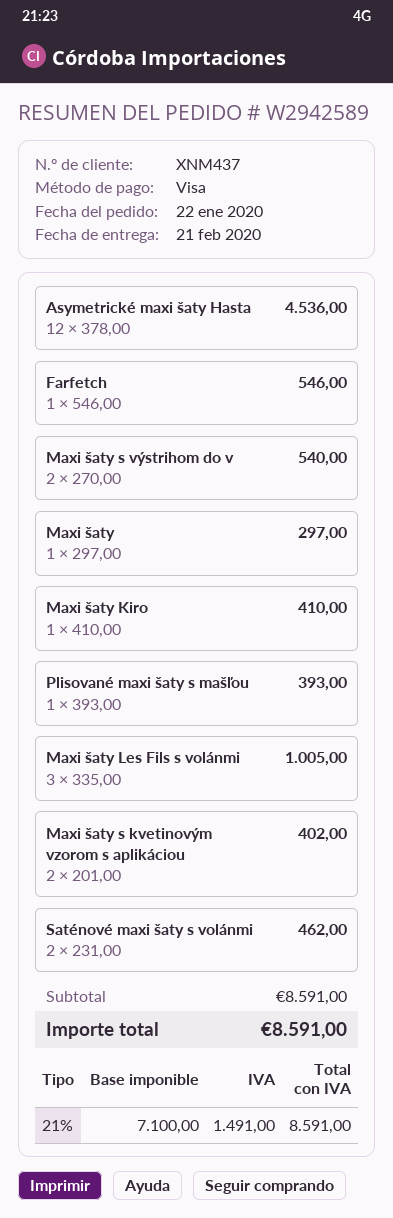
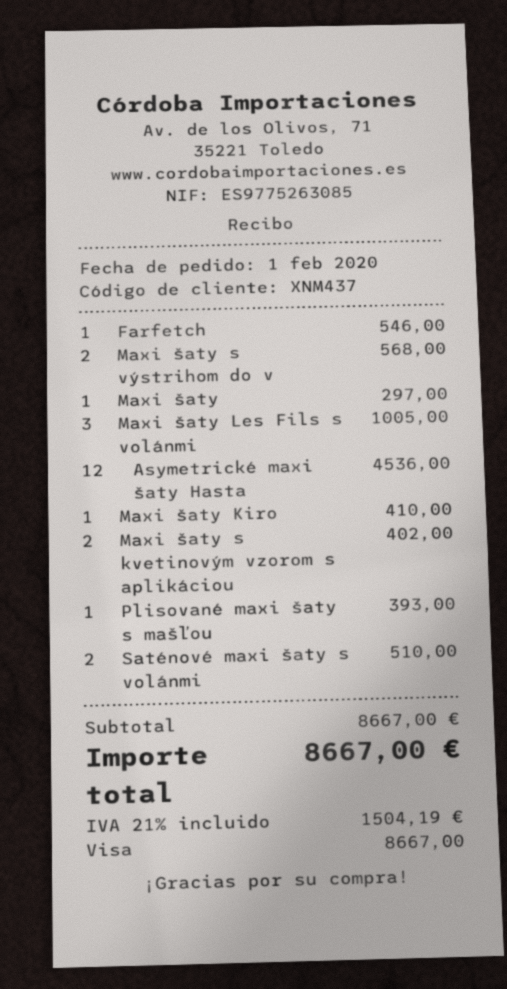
order date: 2020-01-22 -> 2020-02-01
Maxi šaty s výstrihom do v: 2 for 540.00 -> 2 for 568.00
Saténové maxi šaty s volánmi: 2 for 462.00 -> 2 for 510.00
subtotal: 8591.00 -> 8667.00
tax: 21% = 1491.00 -> 21% = 1504.19
total: 8591.00 -> 8667.00

